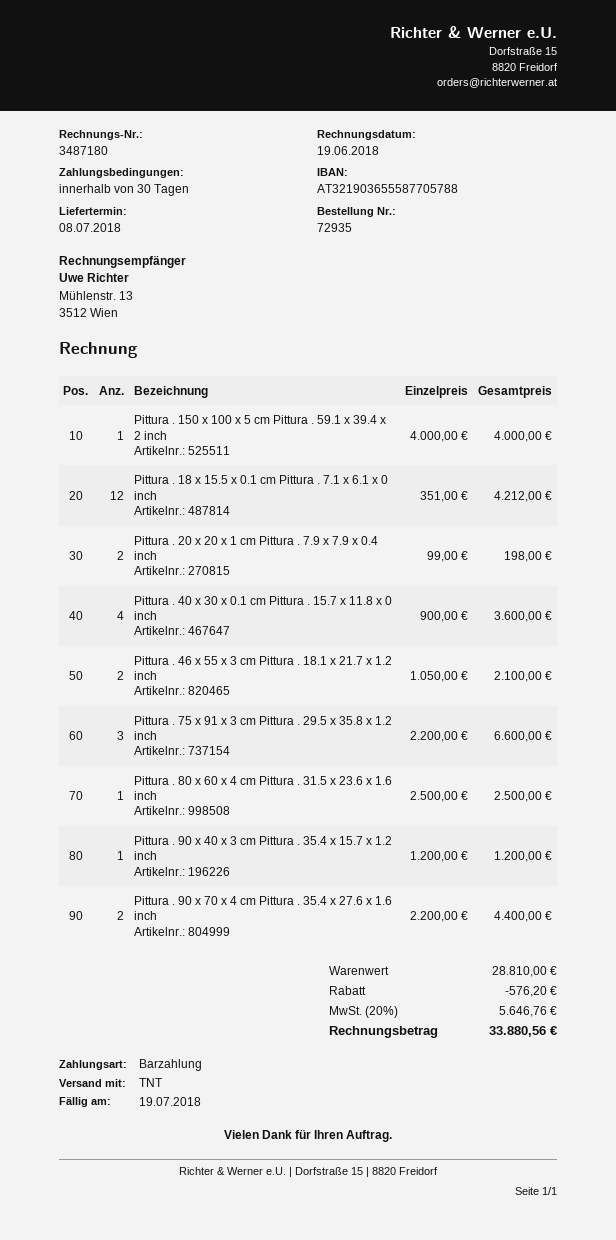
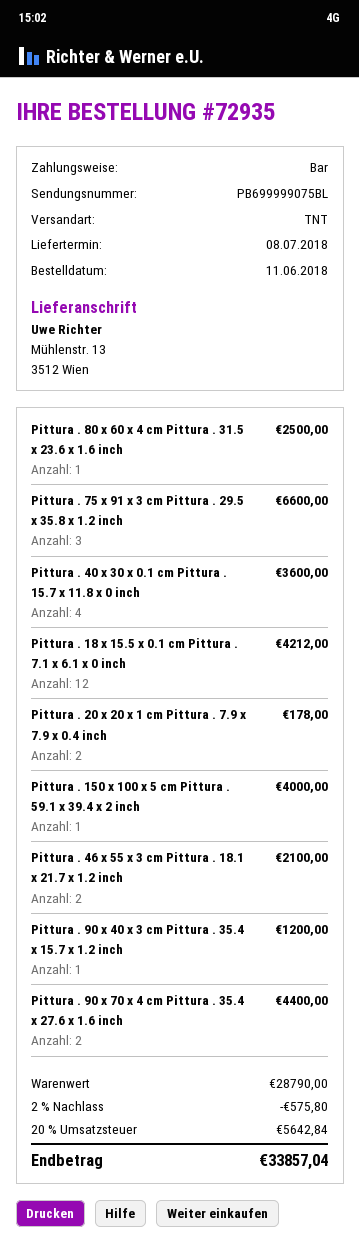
Pittura . 20 x 20 x 1 cm Pittura . 7.9 x 7.9 x 0.4 inch: 2 for 198.00 -> 2 for 178.00
subtotal: 28810.00 -> 28790.00
discount: 576.20 -> 575.80
tax: 20% = 5646.76 -> 20% = 5642.84
total: 33880.56 -> 33857.04

